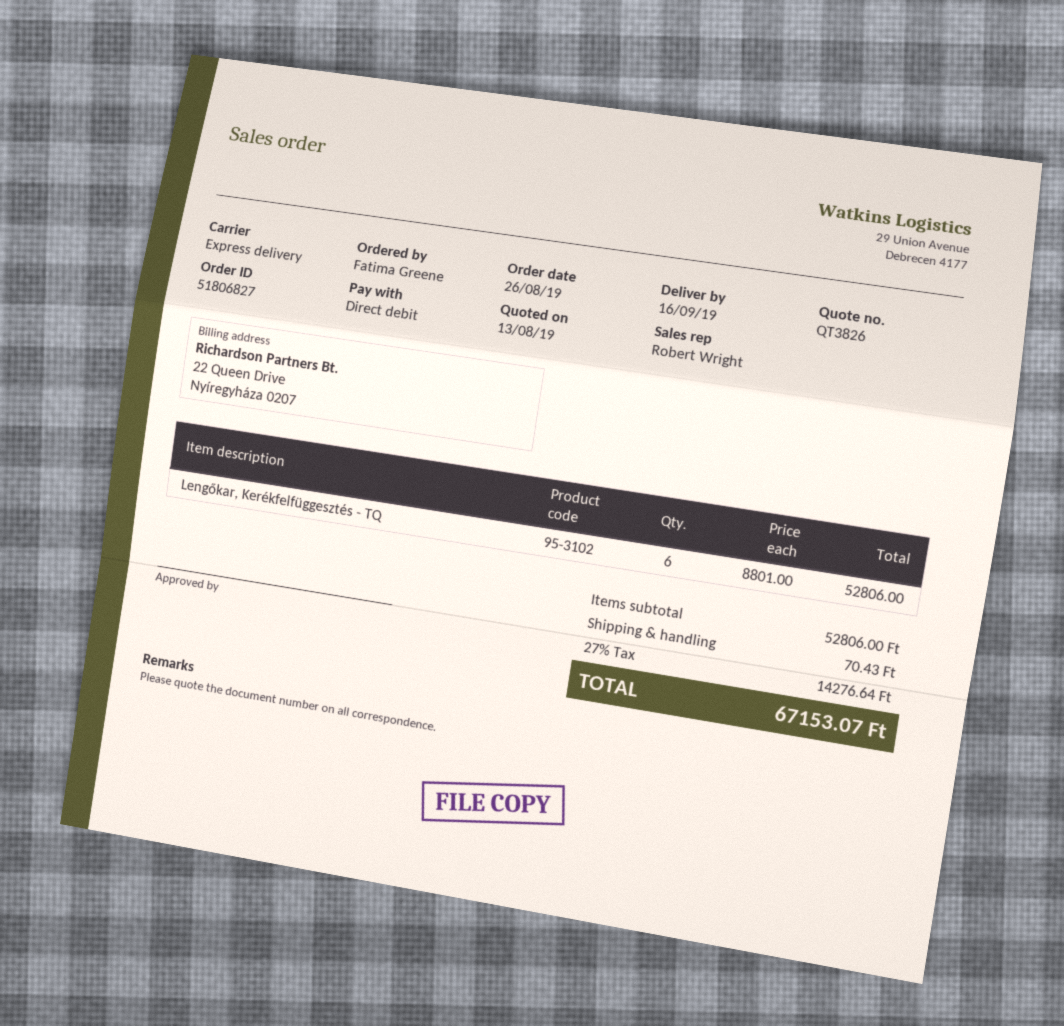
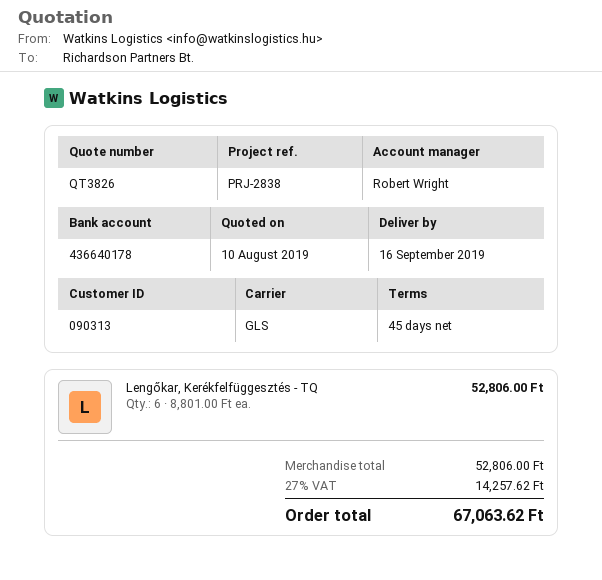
quote date: 2019-08-13 -> 2019-08-10
shipping method: express -> GLS
shipping: 70.43 -> none
tax: 27% = 14276.64 -> 27% = 14257.62
total: 67153.07 -> 67063.62

